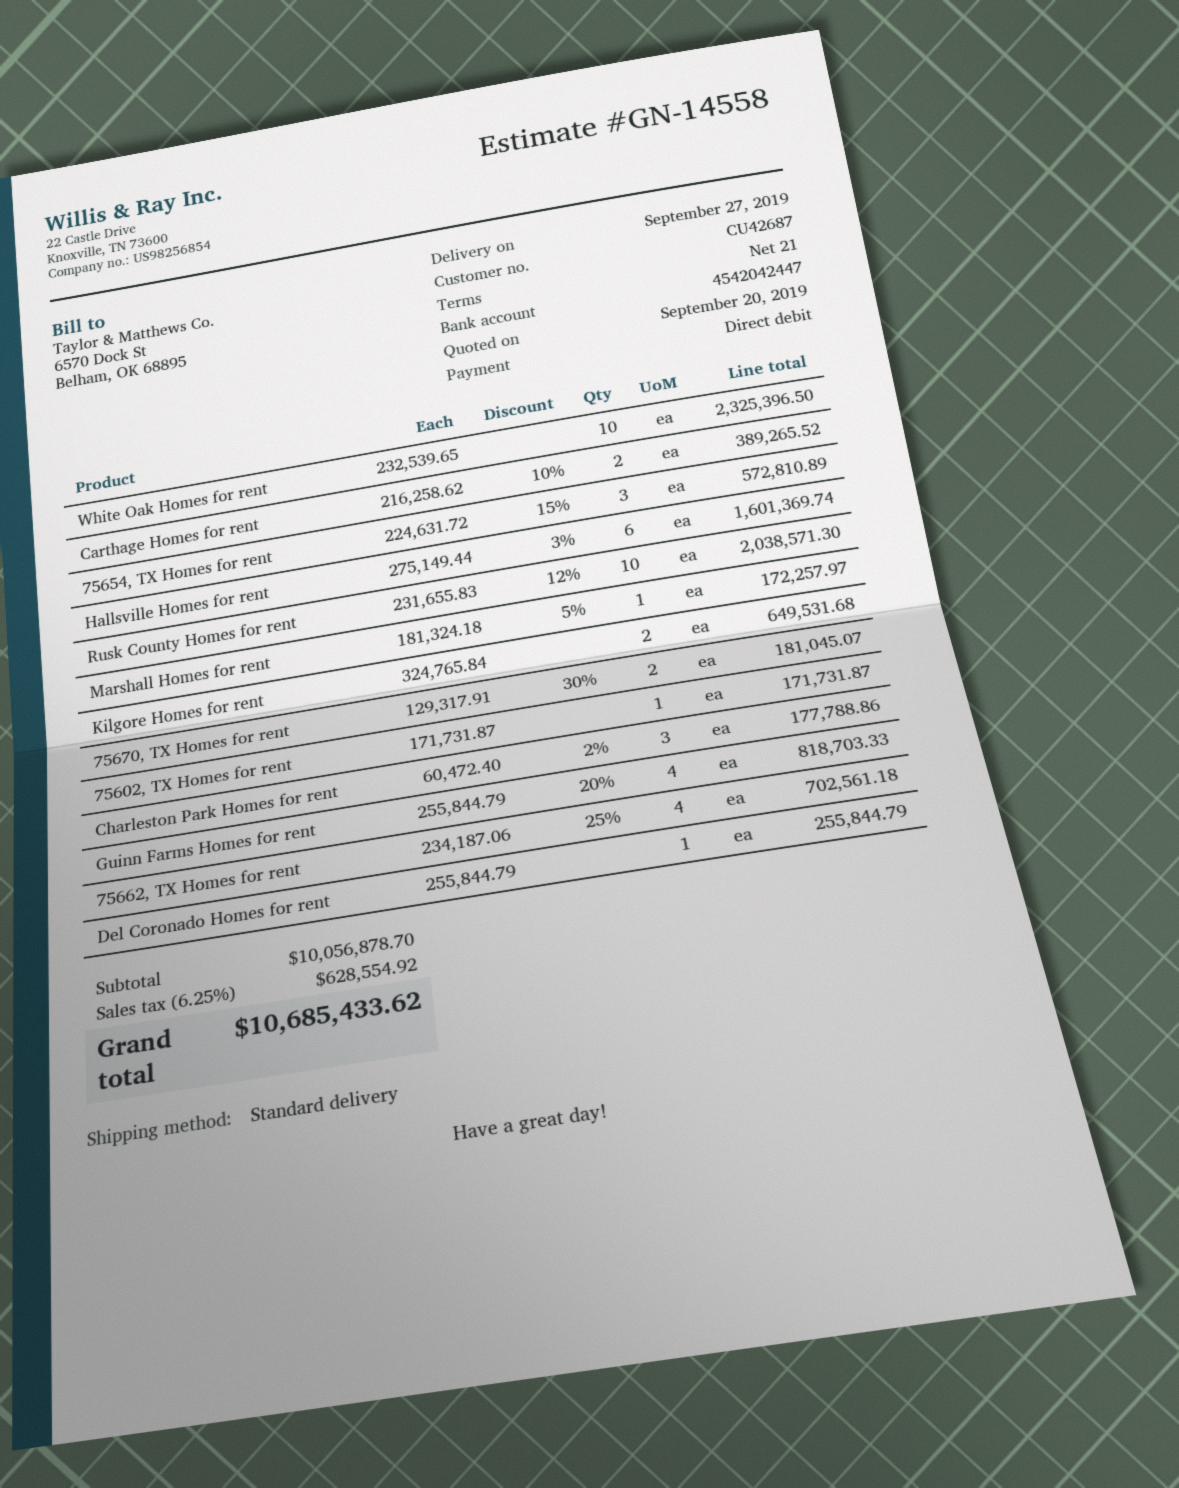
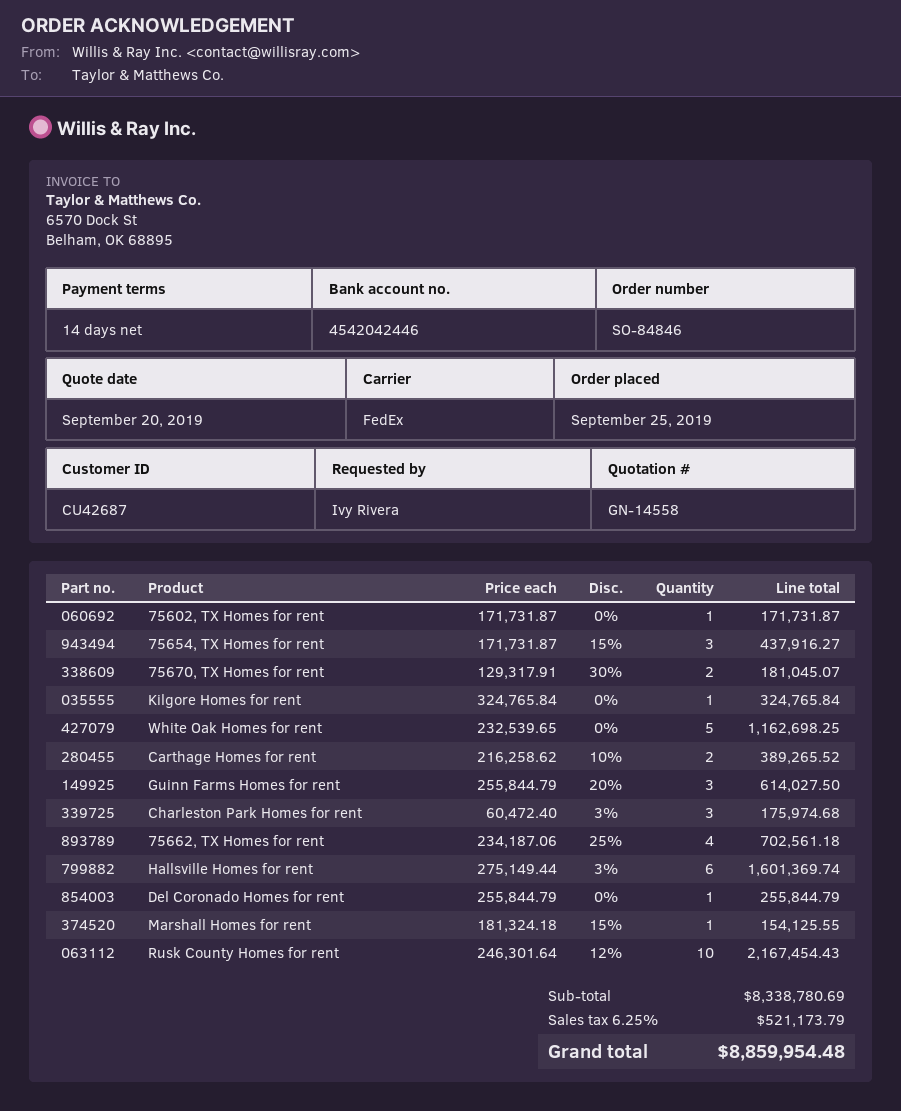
payment terms: 21 days -> 14 days
bank account: 4542042447 -> 4542042446
shipping method: standard -> FedEx
White Oak Homes for rent: 10 x 232539.65 = 2325396.50 -> 5 x 232539.65 = 1162698.25
75654, TX Homes for rent: 3 x 224631.72 - 15% = 572810.89 -> 3 x 171731.87 - 15% = 437916.27
Rusk County Homes for rent: 10 x 231655.83 - 12% = 2038571.30 -> 10 x 246301.64 - 12% = 2167454.43
Marshall Homes for rent: 1 x 181324.18 - 5% = 172257.97 -> 1 x 181324.18 - 15% = 154125.55
Kilgore Homes for rent: 2 x 324765.84 = 649531.68 -> 1 x 324765.84 = 324765.84
Charleston Park Homes for rent: 3 x 60472.40 - 2% = 177788.86 -> 3 x 60472.40 - 3% = 175974.68
Guinn Farms Homes for rent: 4 x 255844.79 - 20% = 818703.33 -> 3 x 255844.79 - 20% = 614027.50
subtotal: 10056878.70 -> 8338780.69
tax: 6.25% = 628554.92 -> 6.25% = 521173.79
total: 10685433.62 -> 8859954.48

